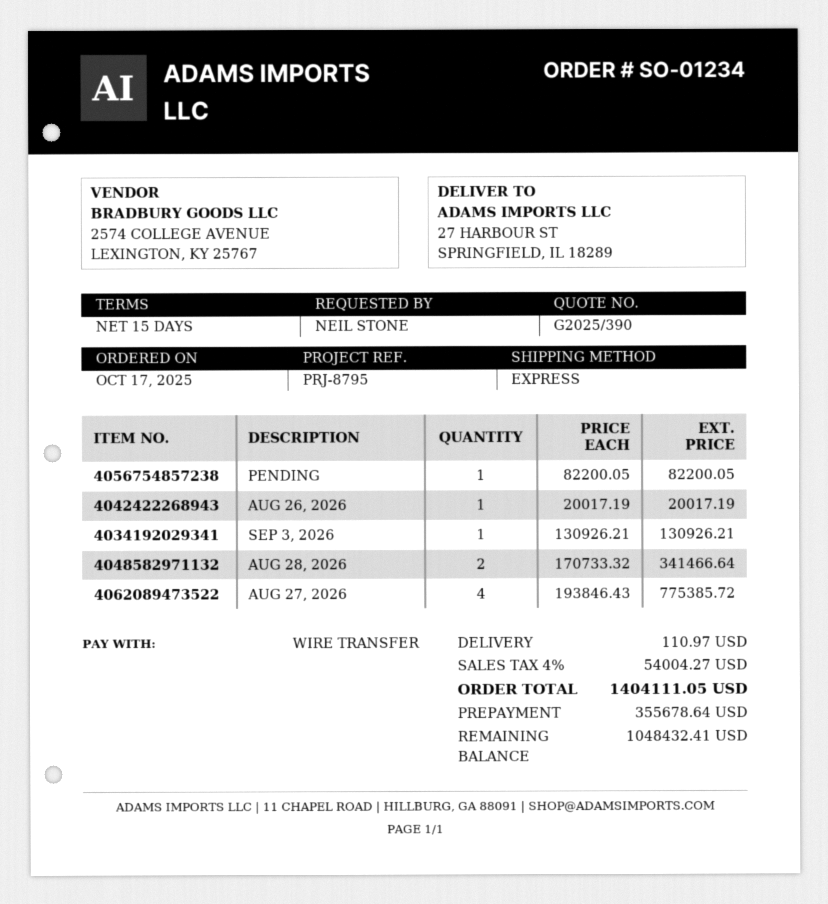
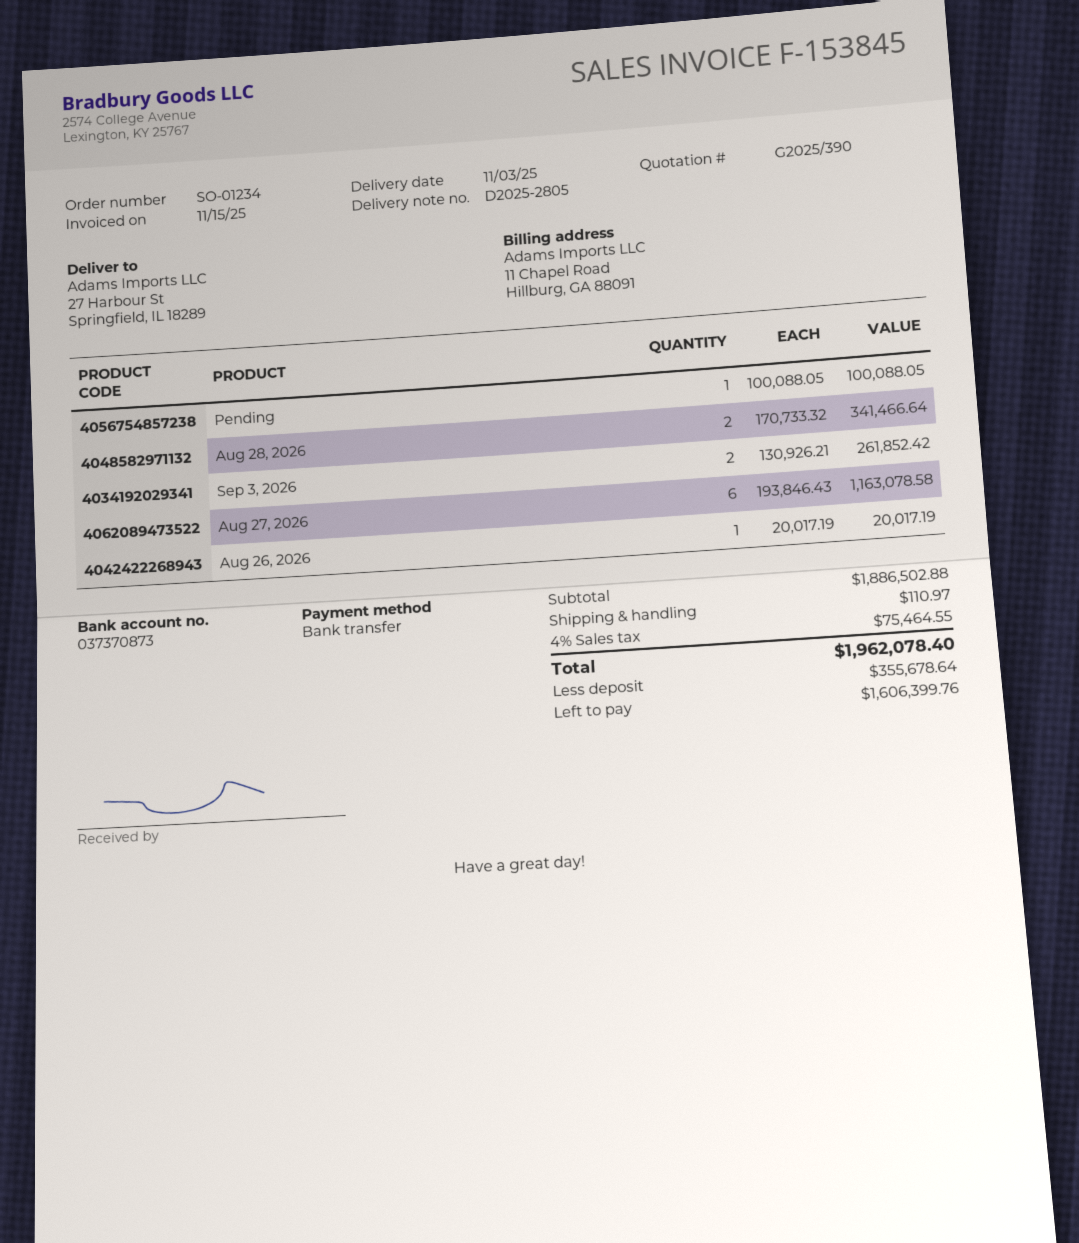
PENDING: 1 x 82200.05 = 82200.05 -> 1 x 100088.05 = 100088.05
SEP 3, 2026: 1 x 130926.21 = 130926.21 -> 2 x 130926.21 = 261852.42
AUG 27, 2026: 4 x 193846.43 = 775385.72 -> 6 x 193846.43 = 1163078.58
tax: 4% = 54004.27 -> 4% = 75464.55
total: 1404111.05 -> 1962078.40
balance: 1048432.41 -> 1606399.76

